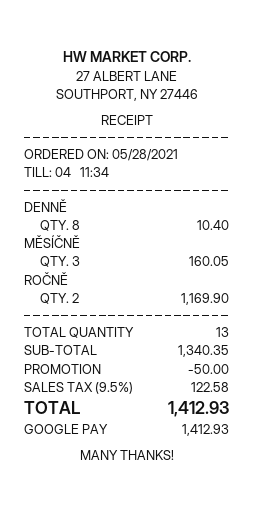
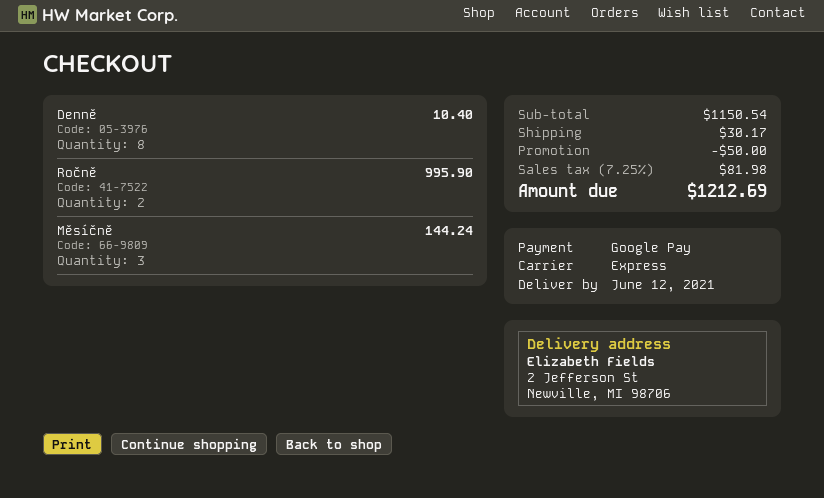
MĚSÍČNĚ: 3 for 160.05 -> 3 for 144.24
ROČNĚ: 2 for 1169.90 -> 2 for 995.90
subtotal: 1340.35 -> 1150.54
shipping: none -> 30.17
tax: 9.5% = 122.58 -> 7.25% = 81.98
total: 1412.93 -> 1212.69

